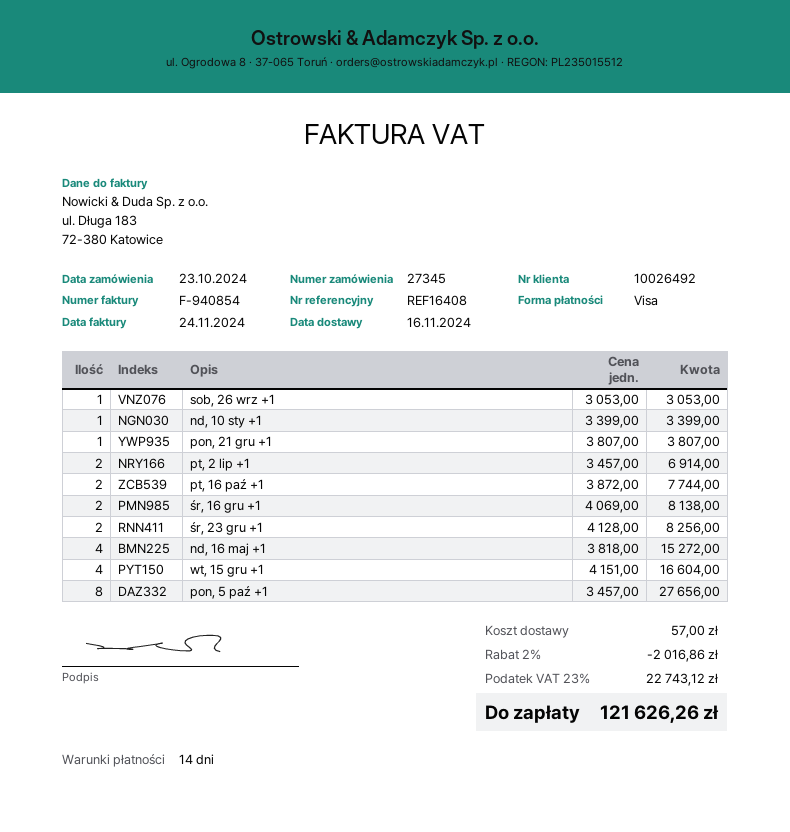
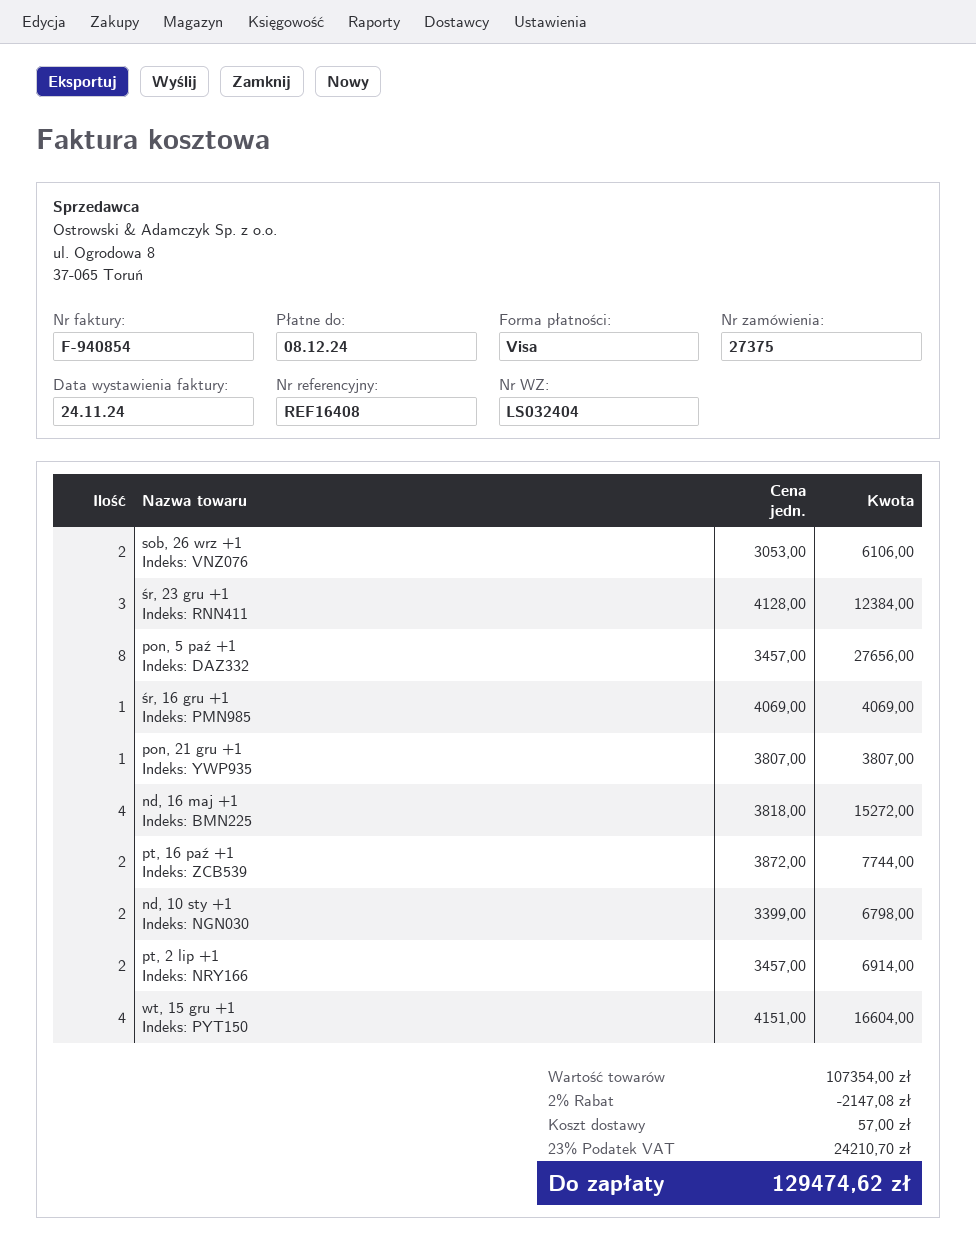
order number: 27345 -> 27375
sob, 26 wrz +1: 1 x 3053.00 = 3053.00 -> 2 x 3053.00 = 6106.00
nd, 10 sty +1: 1 x 3399.00 = 3399.00 -> 2 x 3399.00 = 6798.00
śr, 16 gru +1: 2 x 4069.00 = 8138.00 -> 1 x 4069.00 = 4069.00
śr, 23 gru +1: 2 x 4128.00 = 8256.00 -> 3 x 4128.00 = 12384.00
discount: 2% = 2016.86 -> 2% = 2147.08
tax: 23% = 22743.12 -> 23% = 24210.70
total: 121626.26 -> 129474.62

